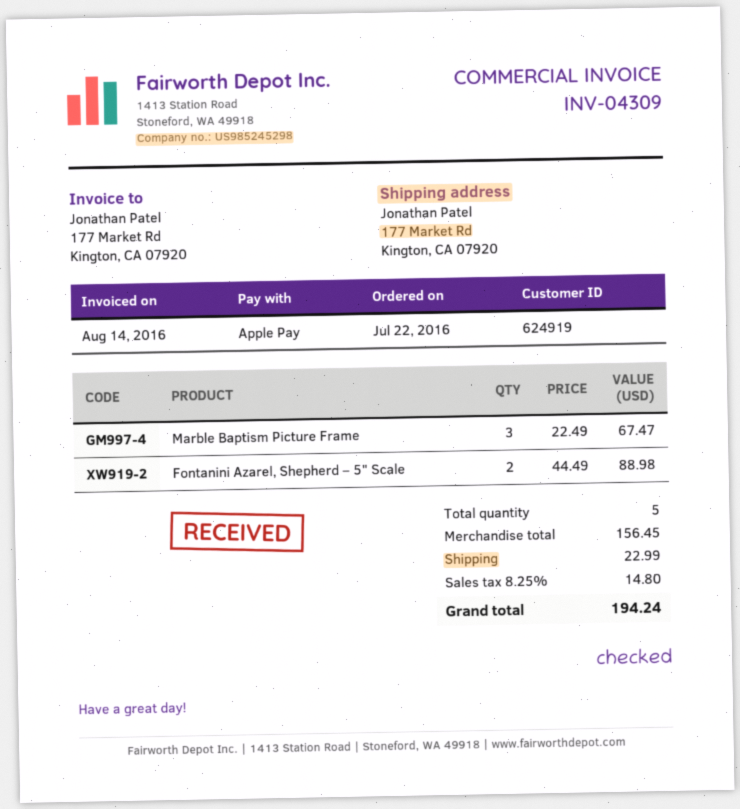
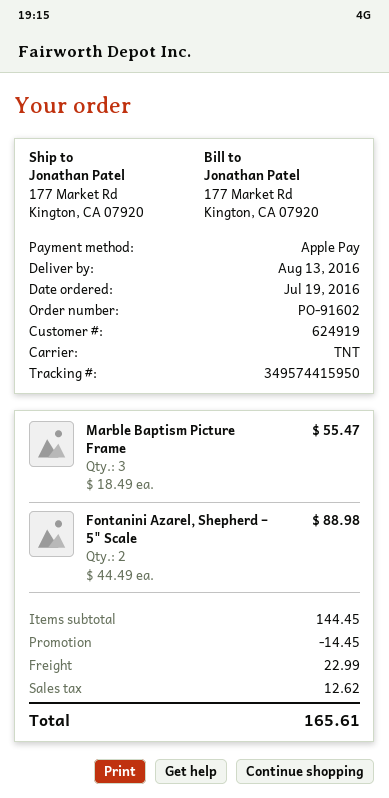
order date: 2016-07-22 -> 2016-07-19
Marble Baptism Picture Frame: 3 x 22.49 = 67.47 -> 3 x 18.49 = 55.47
subtotal: 156.45 -> 144.45
discount: none -> 14.45
tax: 14.80 -> 12.62
total: 194.24 -> 165.61

